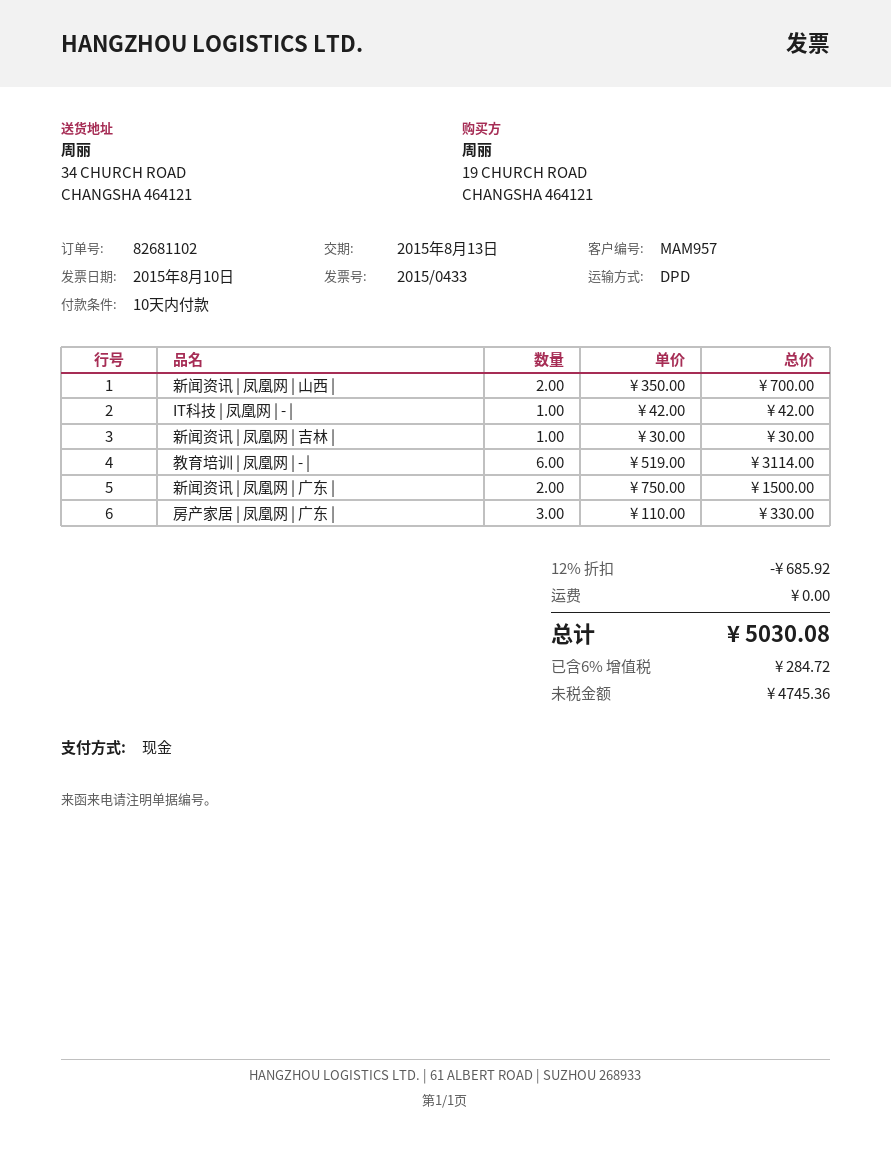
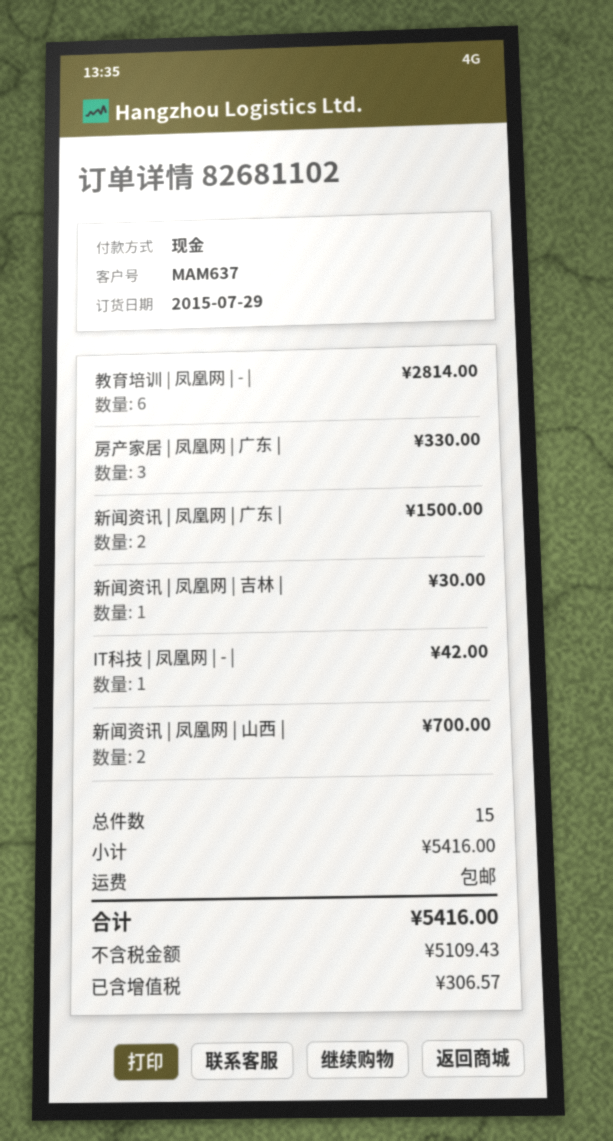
customer number: MAM957 -> MAM637
教育培训 | 凤凰网 | - |: 6 for 3114.00 -> 6 for 2814.00
discount: 12% = 685.92 -> none
net: 4745.36 -> 5109.43
tax: 284.72 -> 306.57
total: 5030.08 -> 5416.00

